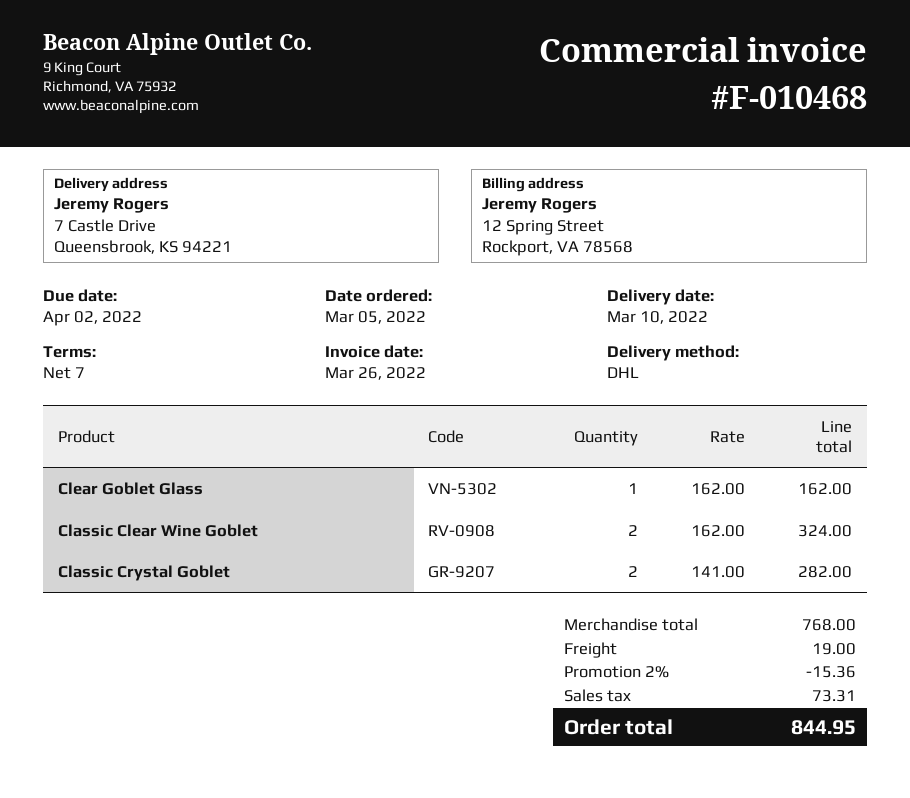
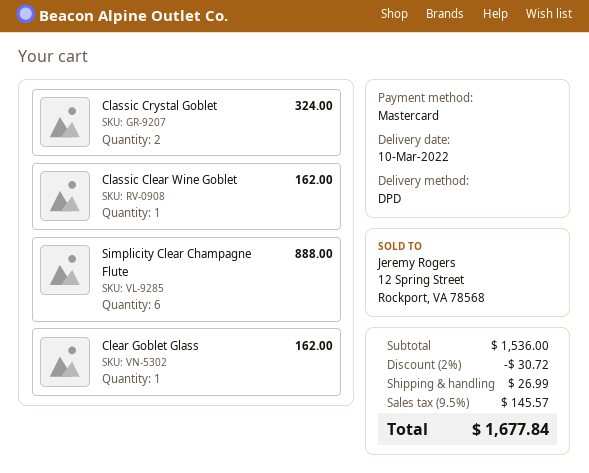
shipping method: DHL -> DPD
Classic Clear Wine Goblet: 2 for 324.00 -> 1 for 162.00
Classic Crystal Goblet: 2 for 282.00 -> 2 for 324.00
Simplicity Clear Champagne Flute: none -> 6 for 888.00
subtotal: 768.00 -> 1536.00
discount: 2% = 15.36 -> 2% = 30.72
shipping: 19.00 -> 26.99
tax: 73.31 -> 145.57
total: 844.95 -> 1677.84

